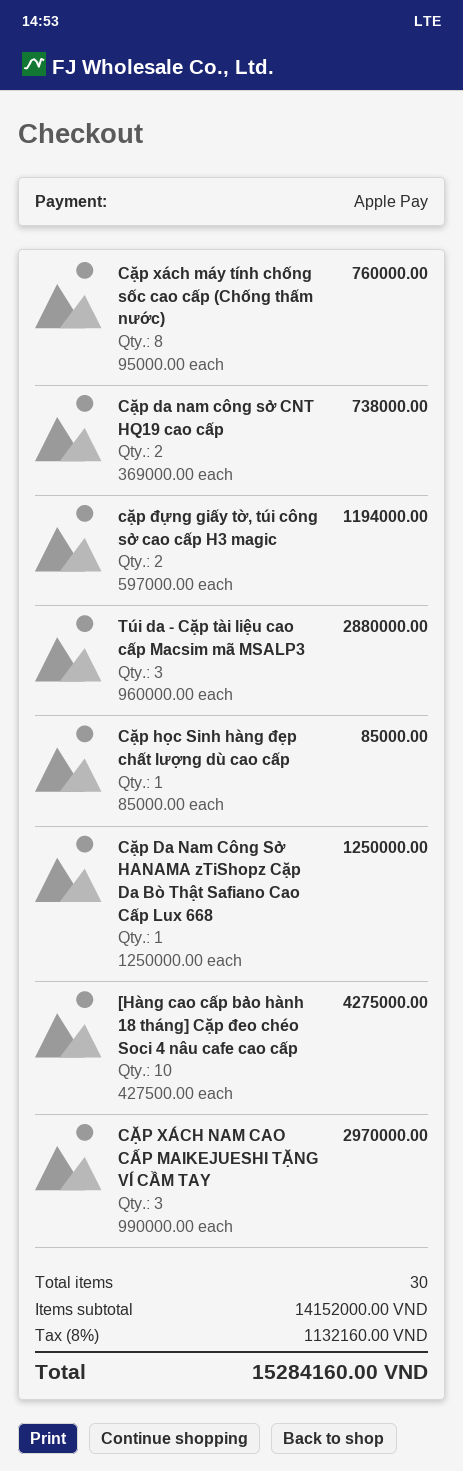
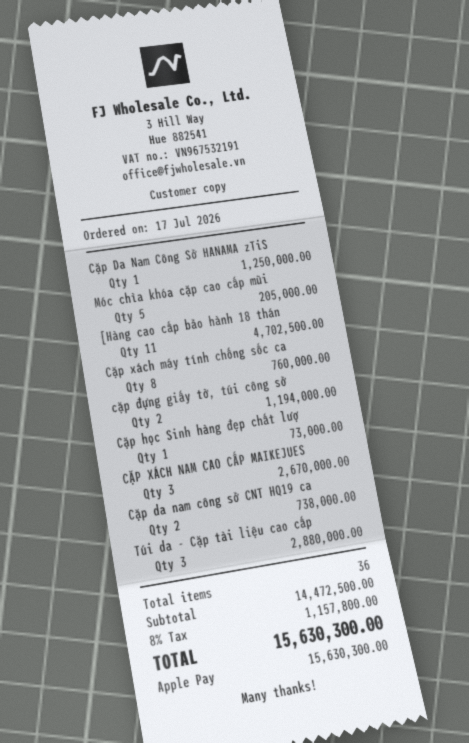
Cặp học Sinh hàng đẹp chất lượng dù cao cấp: 1 for 85000.00 -> 1 for 73000.00
[Hàng cao cấp bảo hành 18 tháng] Cặp đeo chéo Soci 4 nâu cafe cao cấp: 10 for 4275000.00 -> 11 for 4702500.00
CẶP XÁCH NAM CAO CẤP MAIKEJUESHI TẶNG VÍ CẦM TAY: 3 for 2970000.00 -> 3 for 2670000.00
Móc chìa khóa cặp cao cấp mũi: none -> 5 for 205000.00
total quantity: 30 -> 36
subtotal: 14152000.00 -> 14472500.00
tax: 8% = 1132160.00 -> 8% = 1157800.00
total: 15284160.00 -> 15630300.00

